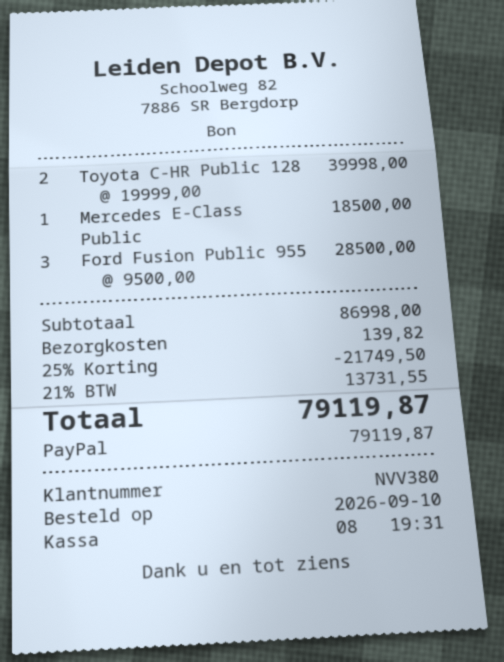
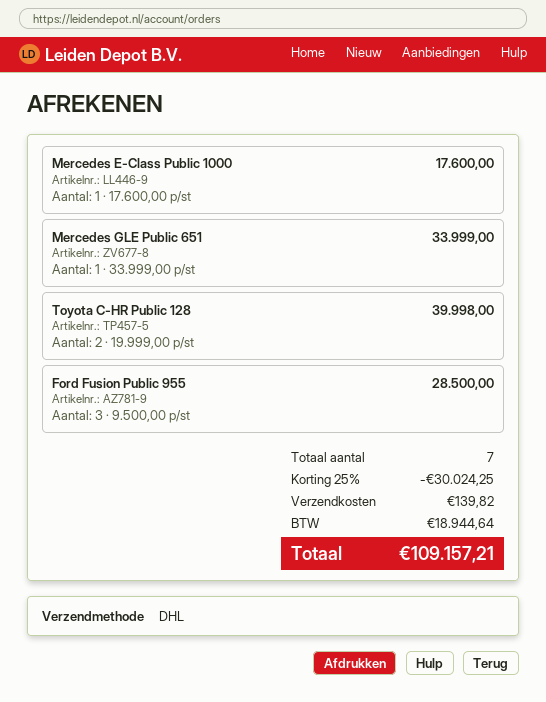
Mercedes E-Class Public: 1 x 18500.00 = 18500.00 -> 1 x 17600.00 = 17600.00
Mercedes GLE Public 651: none -> 1 x 33999.00 = 33999.00
discount: 25% = 21749.50 -> 25% = 30024.25
tax: 13731.55 -> 18944.64
total: 79119.87 -> 109157.21

